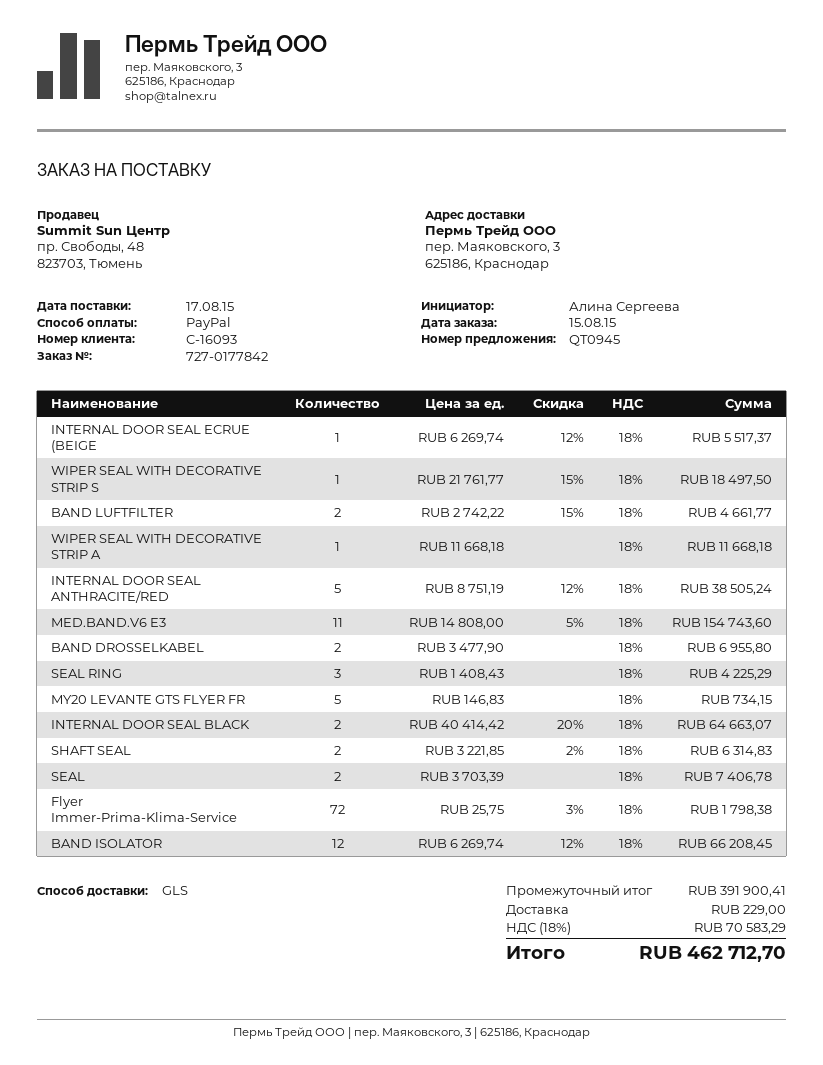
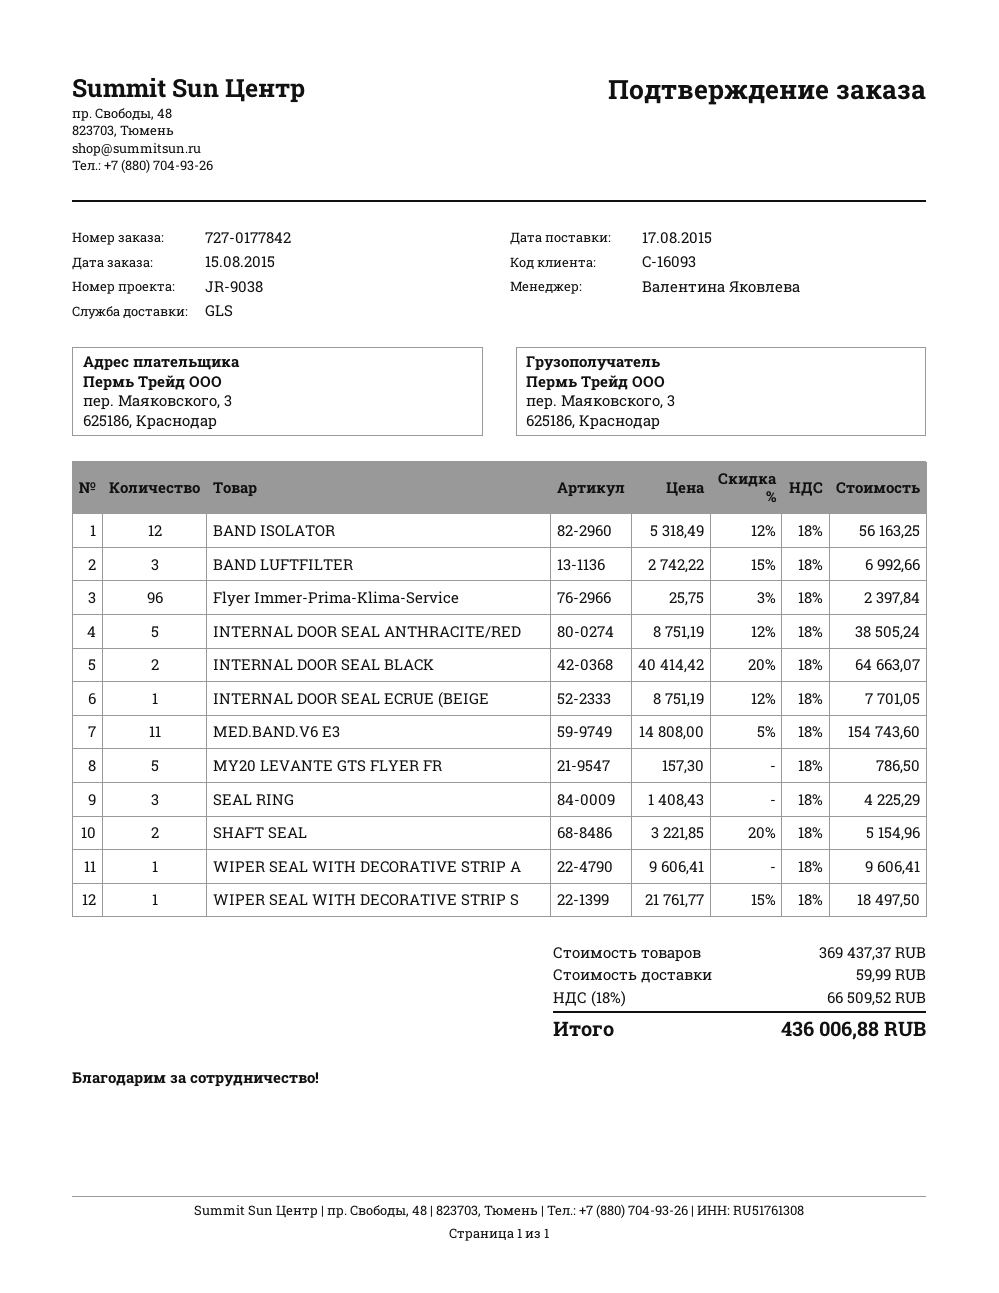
INTERNAL DOOR SEAL ECRUE (BEIGE: 1 x 6269.74 - 12% = 5517.37 -> 1 x 8751.19 - 12% = 7701.05
BAND LUFTFILTER: 2 x 2742.22 - 15% = 4661.77 -> 3 x 2742.22 - 15% = 6992.66
WIPER SEAL WITH DECORATIVE STRIP A: 1 x 11668.18 = 11668.18 -> 1 x 9606.41 = 9606.41
BAND DROSSELKABEL: 2 x 3477.90 = 6955.80 -> none
MY20 LEVANTE GTS FLYER FR: 5 x 146.83 = 734.15 -> 5 x 157.30 = 786.50
SHAFT SEAL: 2 x 3221.85 - 2% = 6314.83 -> 2 x 3221.85 - 20% = 5154.96
SEAL: 2 x 3703.39 = 7406.78 -> none
Flyer Immer-Prima-Klima-Service: 72 x 25.75 - 3% = 1798.38 -> 96 x 25.75 - 3% = 2397.84
BAND ISOLATOR: 12 x 6269.74 - 12% = 66208.45 -> 12 x 5318.49 - 12% = 56163.25
subtotal: 391900.41 -> 369437.37
shipping: 229.00 -> 59.99
tax: 18% = 70583.29 -> 18% = 66509.52
total: 462712.70 -> 436006.88

